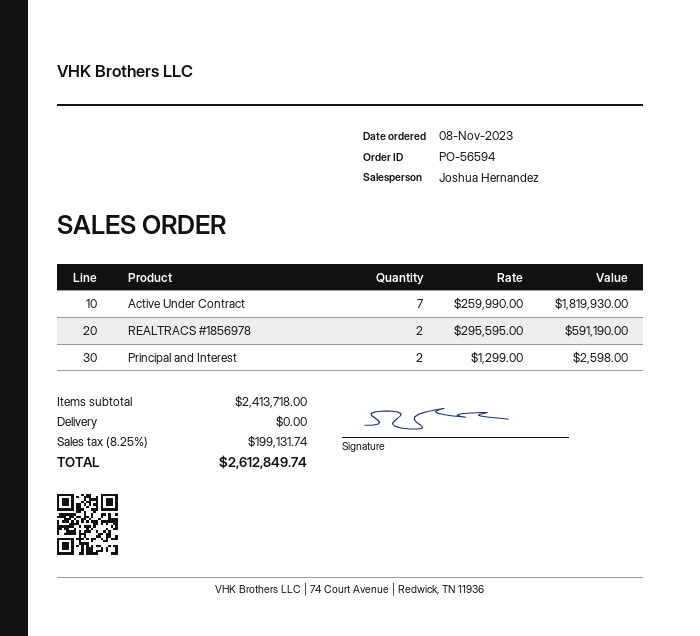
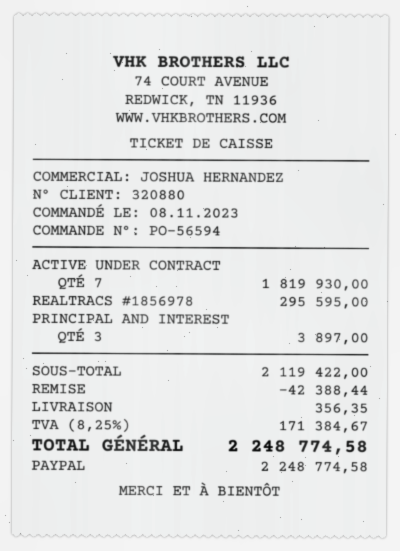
REALTRACS #1856978: 2 for 591190.00 -> 1 for 295595.00
Principal and Interest: 2 for 2598.00 -> 3 for 3897.00
subtotal: 2413718.00 -> 2119422.00
discount: none -> 42388.44
shipping: 0.00 -> 356.35
tax: 8.25% = 199131.74 -> 8.25% = 171384.67
total: 2612849.74 -> 2248774.58

